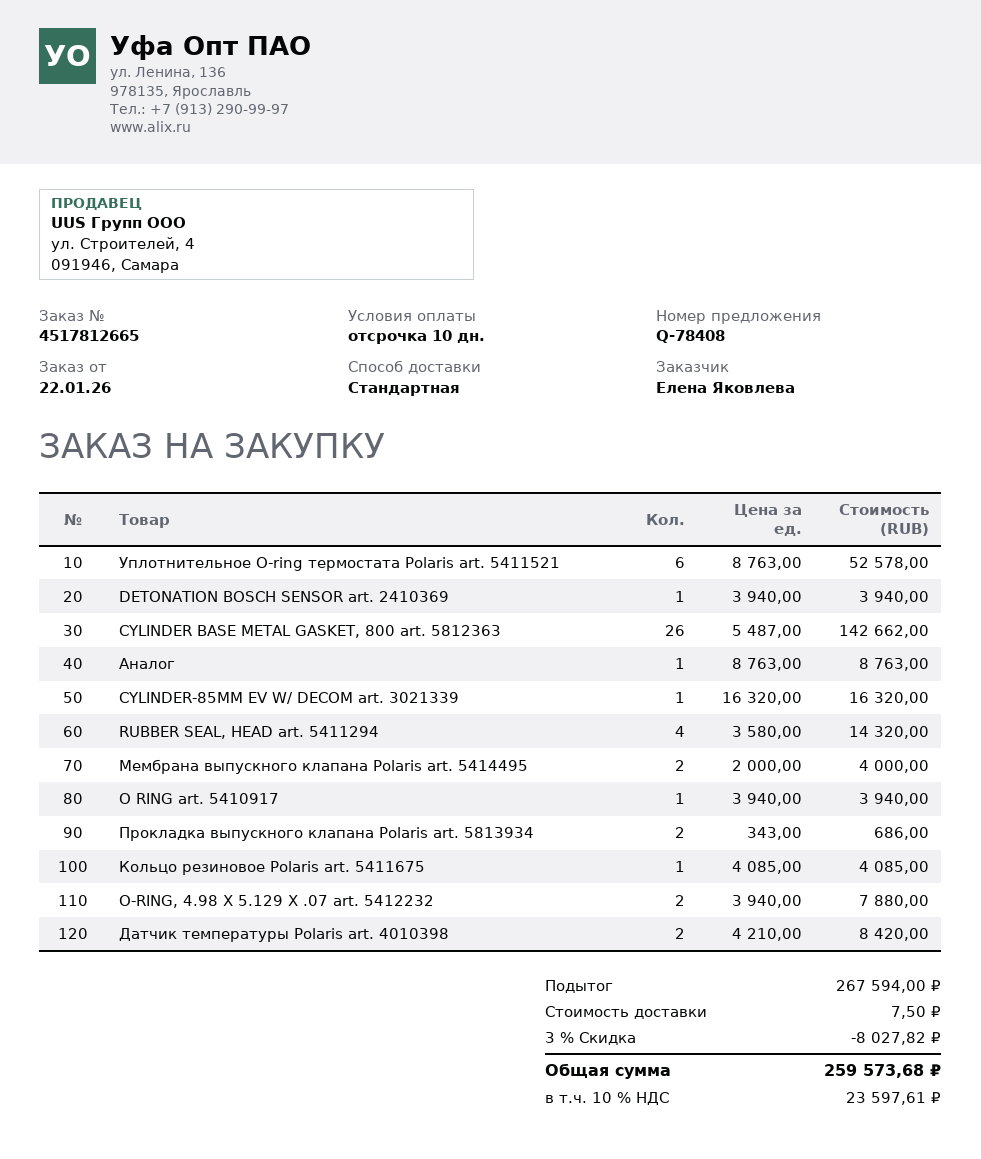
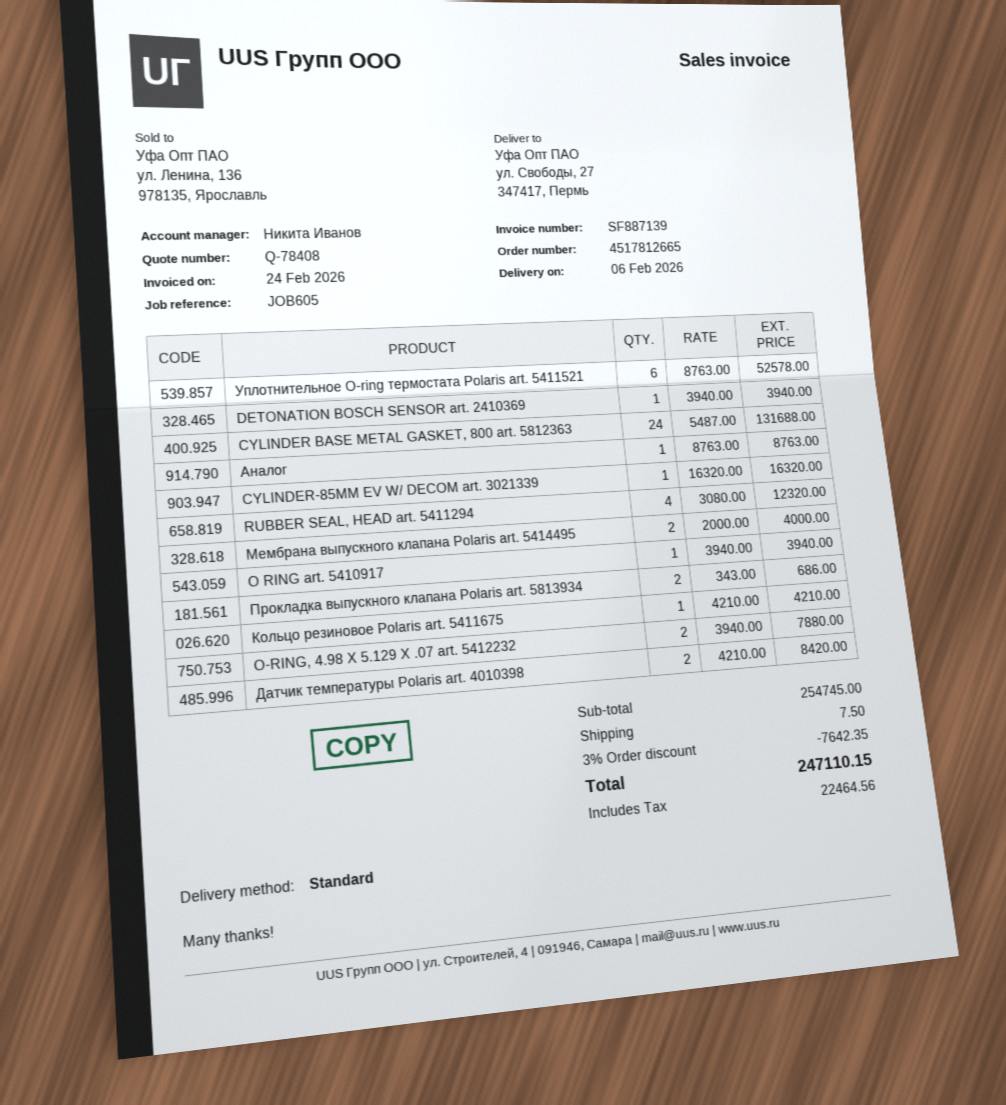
CYLINDER BASE METAL GASKET, 800 art. 5812363: 26 x 5487.00 = 142662.00 -> 24 x 5487.00 = 131688.00
RUBBER SEAL, HEAD art. 5411294: 4 x 3580.00 = 14320.00 -> 4 x 3080.00 = 12320.00
Кольцо резиновое Polaris art. 5411675: 1 x 4085.00 = 4085.00 -> 1 x 4210.00 = 4210.00
subtotal: 267594.00 -> 254745.00
discount: 3% = 8027.82 -> 3% = 7642.35
tax: 23597.61 -> 22464.56
total: 259573.68 -> 247110.15

